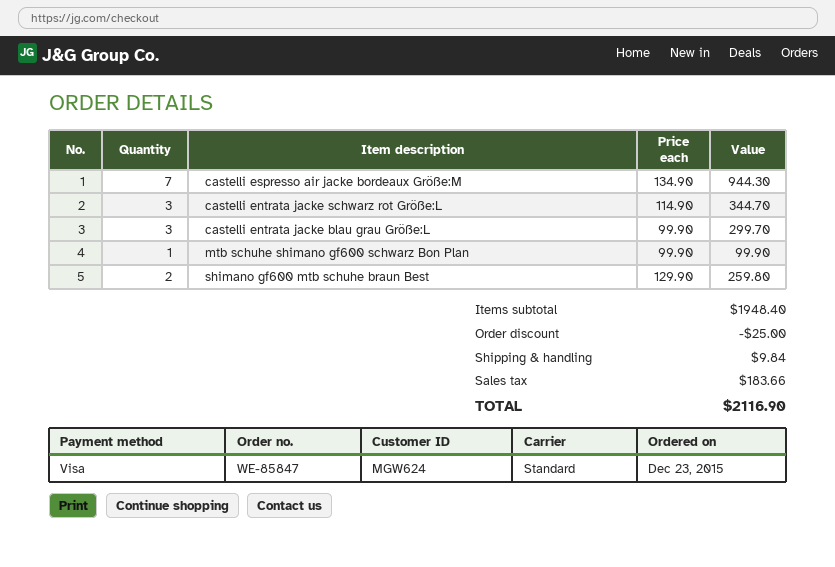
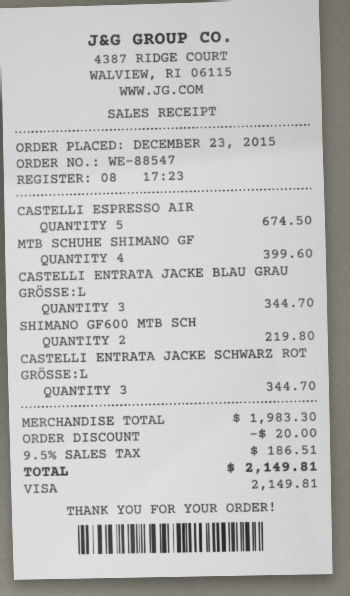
order number: WE-85847 -> WE-88547
castelli espresso air jacke bordeaux Größe:M: 7 for 944.30 -> 5 for 674.50
castelli entrata jacke blau grau Größe:L: 3 for 299.70 -> 3 for 344.70
mtb schuhe shimano gf600 schwarz Bon Plan: 1 for 99.90 -> 4 for 399.60
shimano gf600 mtb schuhe braun Best: 2 for 259.80 -> 2 for 219.80
subtotal: 1948.40 -> 1983.30
discount: 25.00 -> 20.00
shipping: 9.84 -> none
tax: 183.66 -> 186.51
total: 2116.90 -> 2149.81

